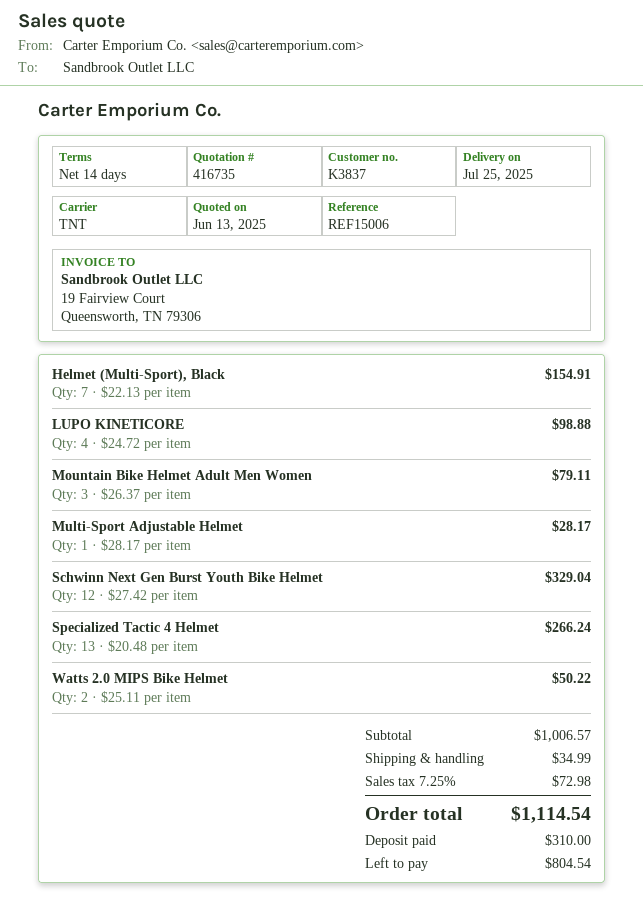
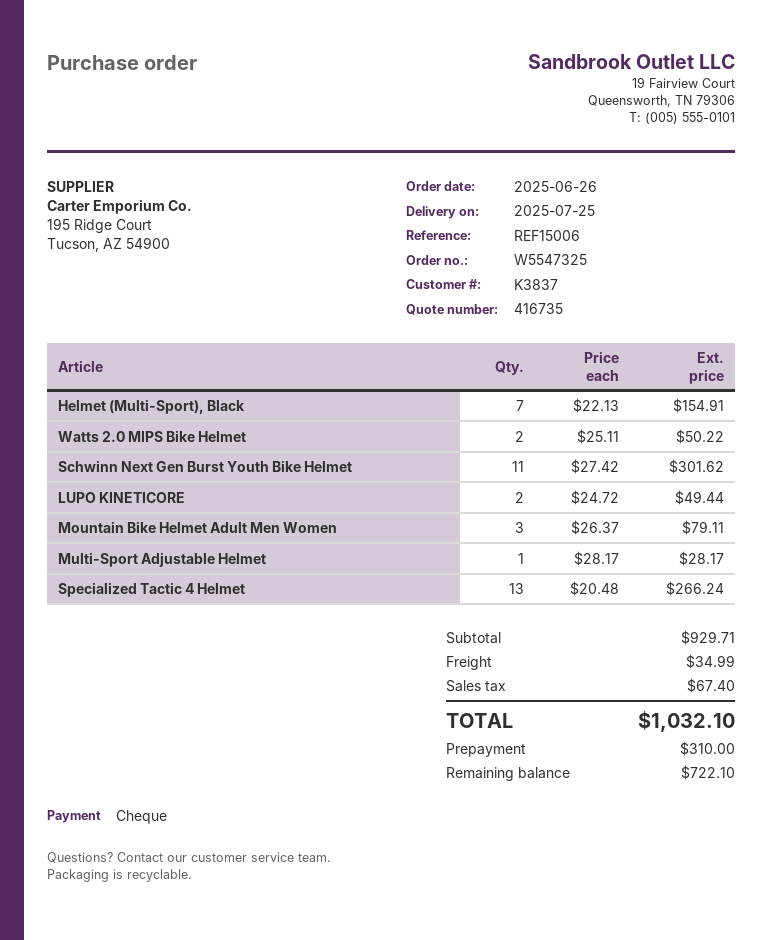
LUPO KINETICORE: 4 x 24.72 = 98.88 -> 2 x 24.72 = 49.44
Schwinn Next Gen Burst Youth Bike Helmet: 12 x 27.42 = 329.04 -> 11 x 27.42 = 301.62
subtotal: 1006.57 -> 929.71
tax: 72.98 -> 67.40
total: 1114.54 -> 1032.10
balance: 804.54 -> 722.10

